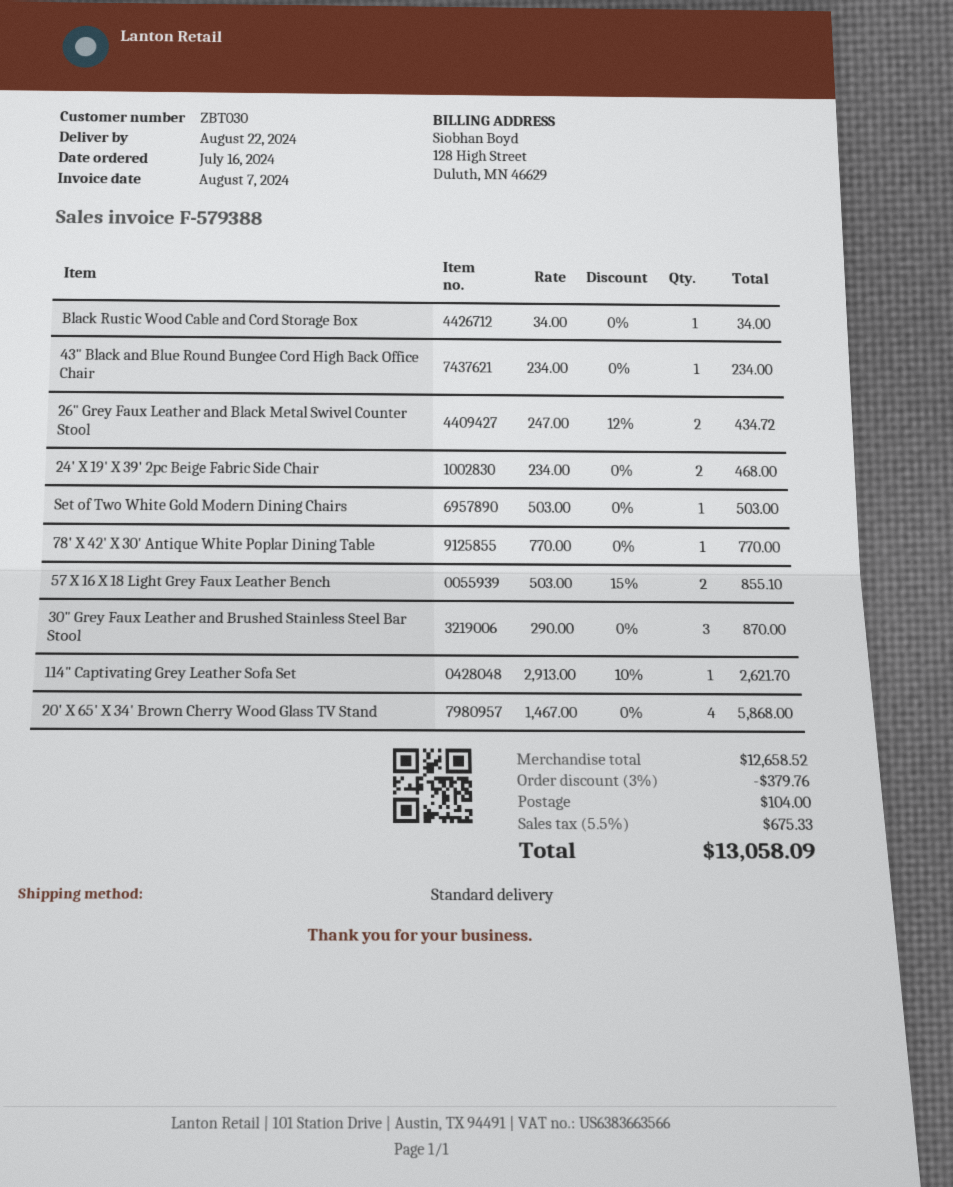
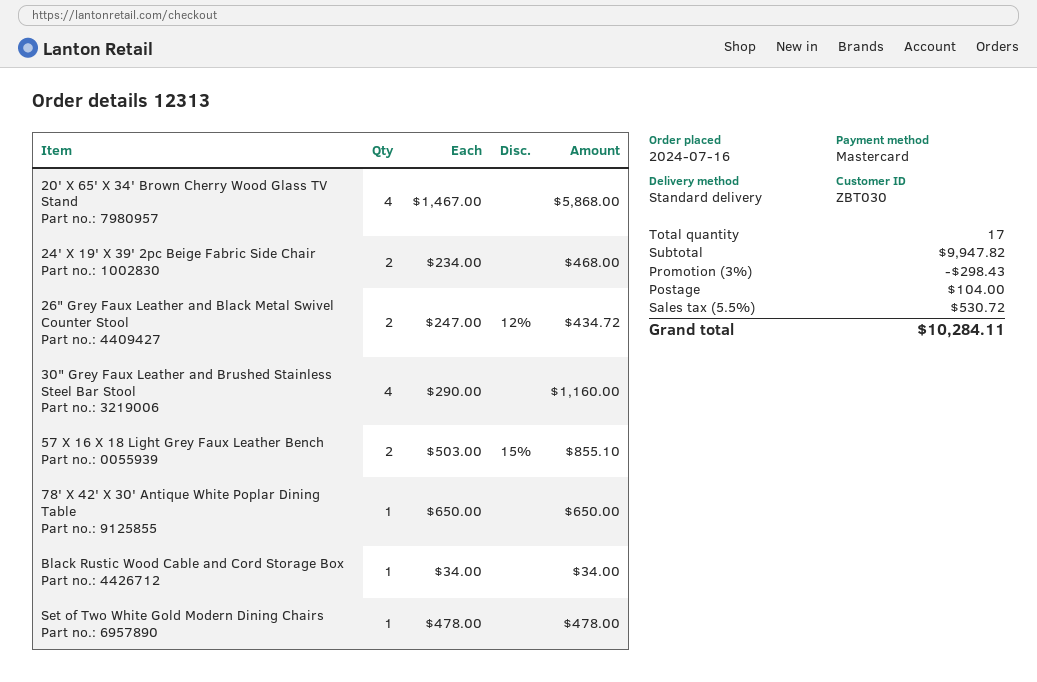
43" Black and Blue Round Bungee Cord High Back Office Chair: 1 x 234.00 = 234.00 -> none
Set of Two White Gold Modern Dining Chairs: 1 x 503.00 = 503.00 -> 1 x 478.00 = 478.00
78' X 42' X 30' Antique White Poplar Dining Table: 1 x 770.00 = 770.00 -> 1 x 650.00 = 650.00
30" Grey Faux Leather and Brushed Stainless Steel Bar Stool: 3 x 290.00 = 870.00 -> 4 x 290.00 = 1160.00
114" Captivating Grey Leather Sofa Set: 1 x 2913.00 - 10% = 2621.70 -> none
subtotal: 12658.52 -> 9947.82
discount: 3% = 379.76 -> 3% = 298.43
tax: 5.5% = 675.33 -> 5.5% = 530.72
total: 13058.09 -> 10284.11

